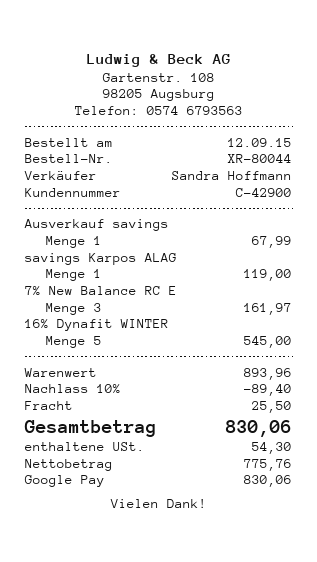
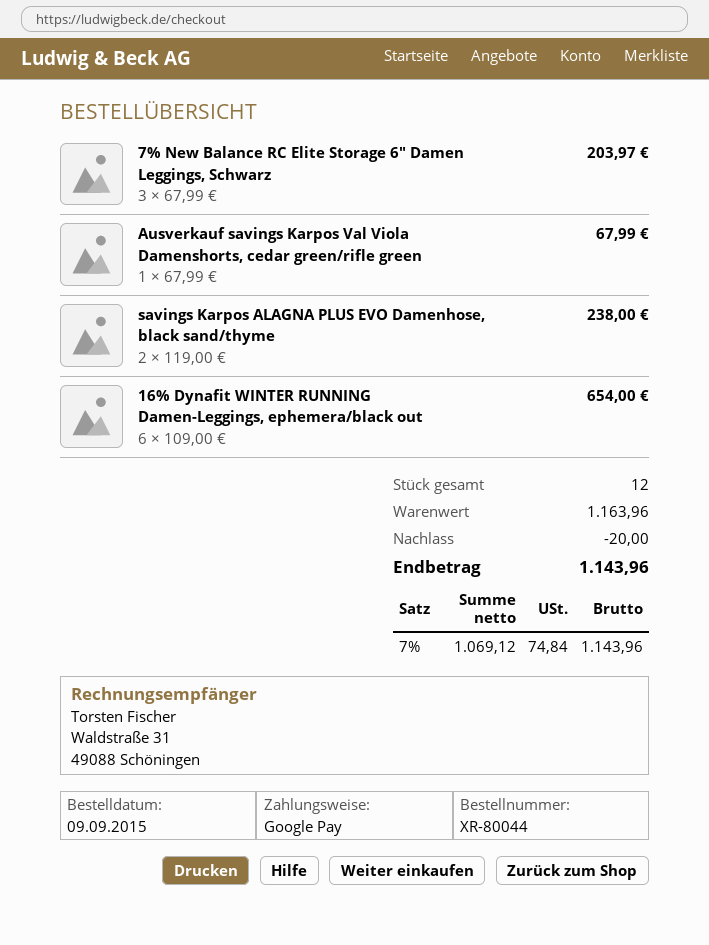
order date: 2015-09-12 -> 2015-09-09
savings Karpos ALAG: 1 for 119.00 -> 2 for 238.00
7% New Balance RC E: 3 for 161.97 -> 3 for 203.97
16% Dynafit WINTER: 5 for 545.00 -> 6 for 654.00
subtotal: 893.96 -> 1163.96
discount: 89.40 -> 20.00
shipping: 25.50 -> none
net: 775.76 -> 1069.12
tax: 54.30 -> 74.84
total: 830.06 -> 1143.96

